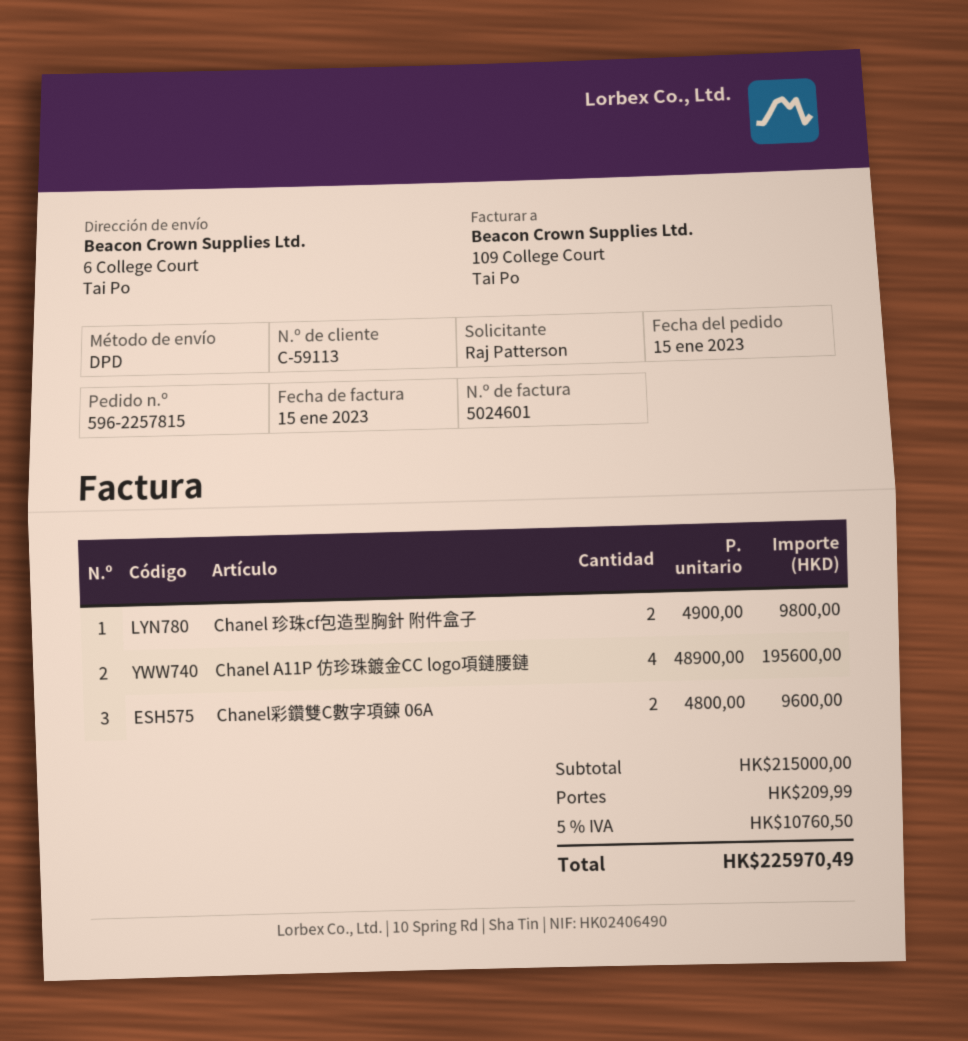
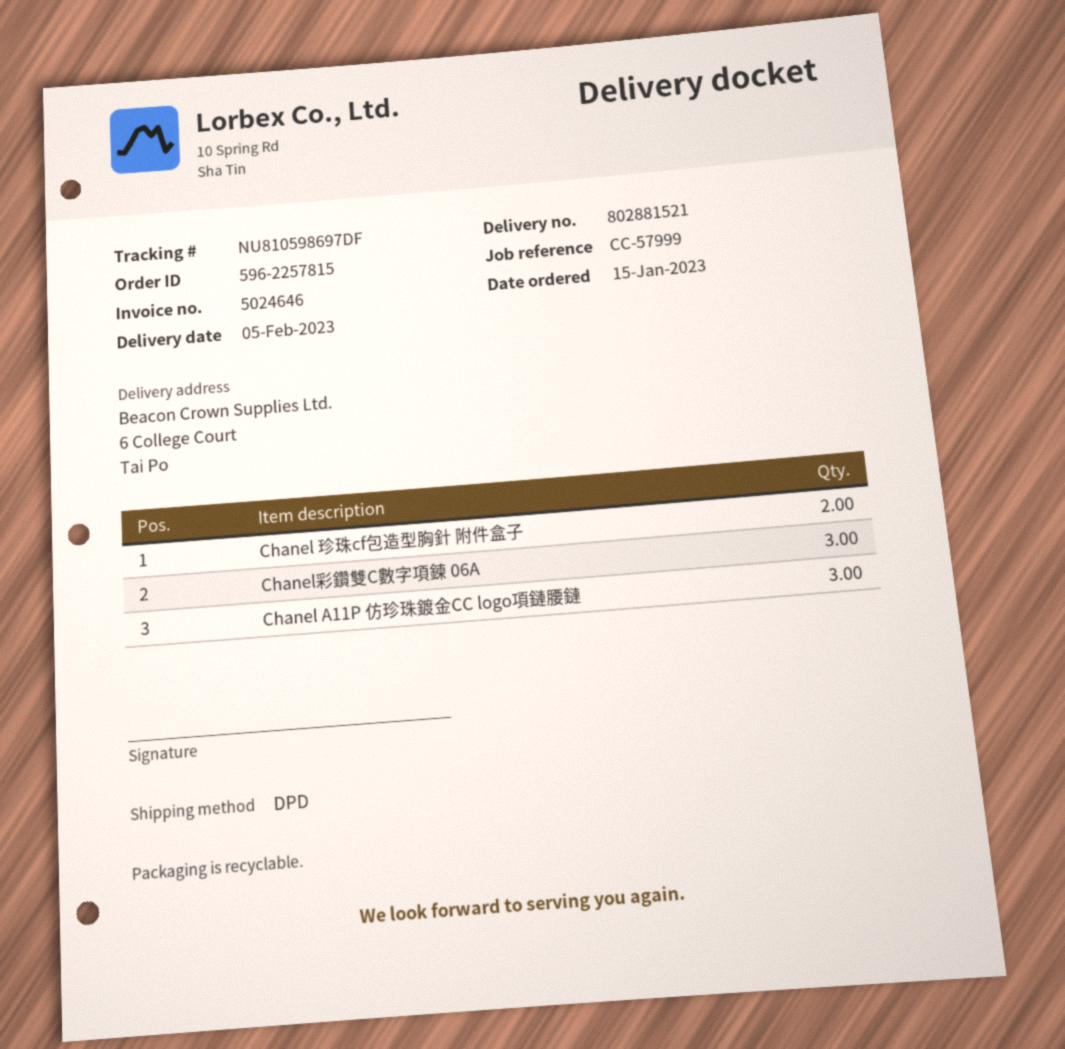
invoice number: 5024601 -> 5024646
Chanel A11P 仿珍珠鍍金CC logo項鏈腰鏈: 4 -> 3
Chanel彩鑽雙C數字項鍊 06A: 2 -> 3

